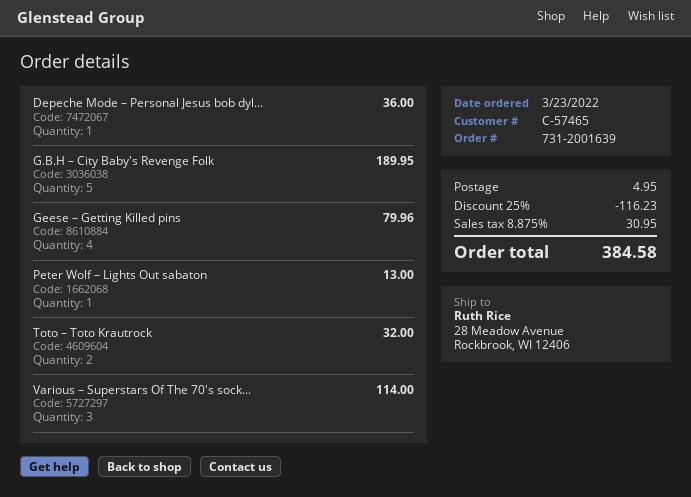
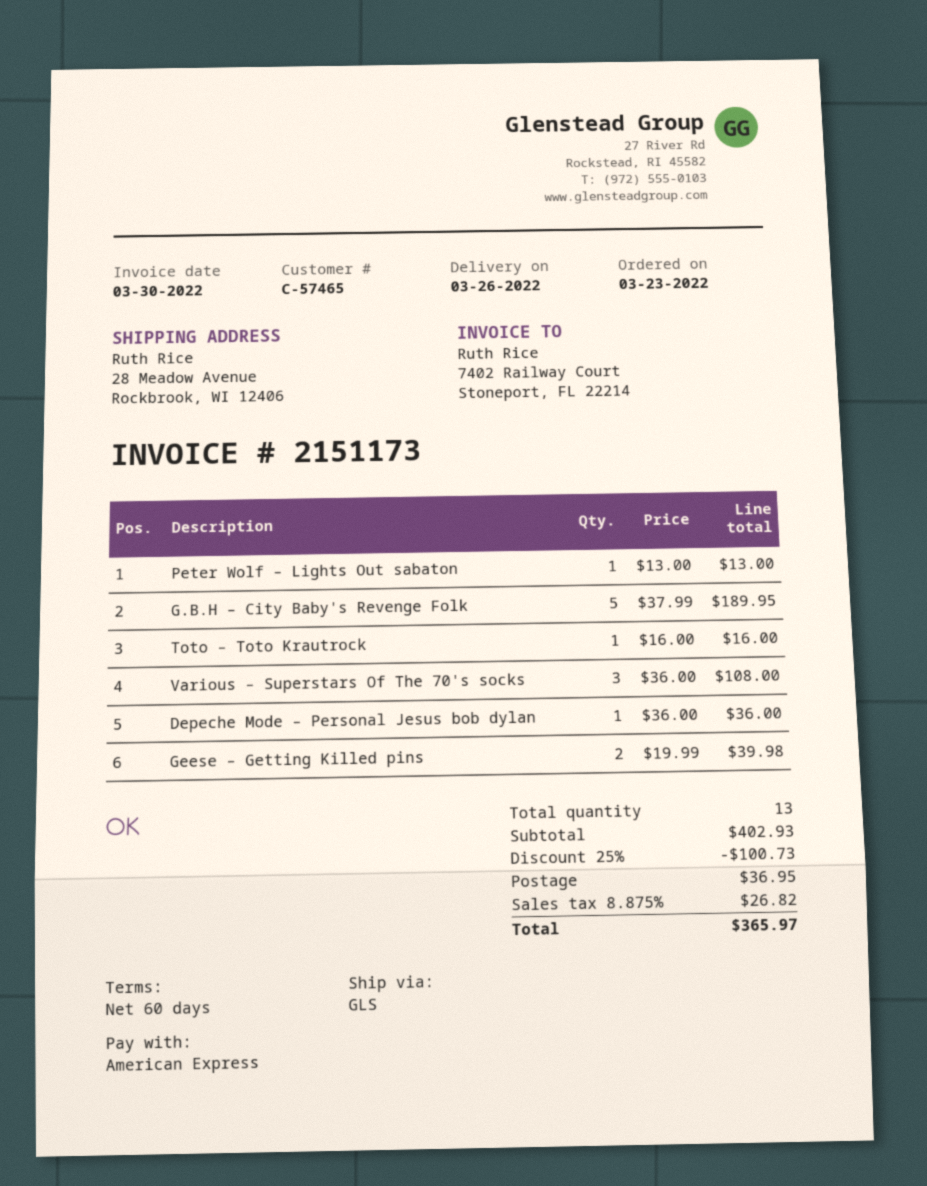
Geese – Getting Killed pins: 4 for 79.96 -> 2 for 39.98
Toto – Toto Krautrock: 2 for 32.00 -> 1 for 16.00
Various – Superstars Of The 70's sock...: 3 for 114.00 -> 3 for 108.00
discount: 25% = 116.23 -> 25% = 100.73
shipping: 4.95 -> 36.95
tax: 8.875% = 30.95 -> 8.875% = 26.82
total: 384.58 -> 365.97

